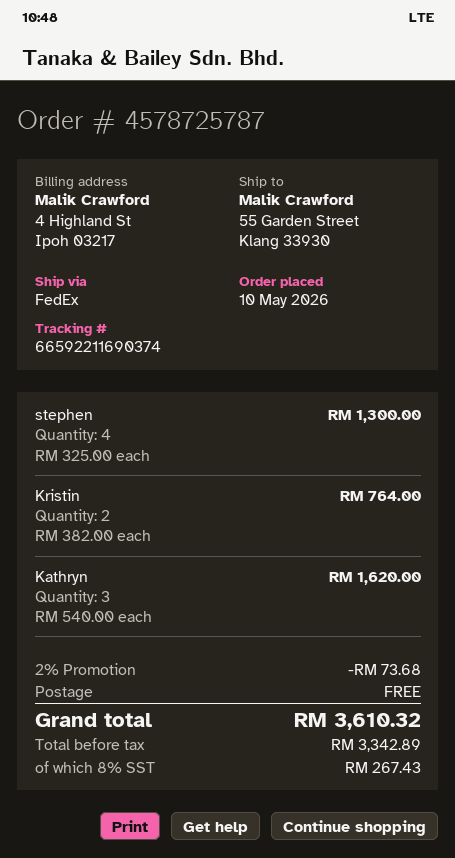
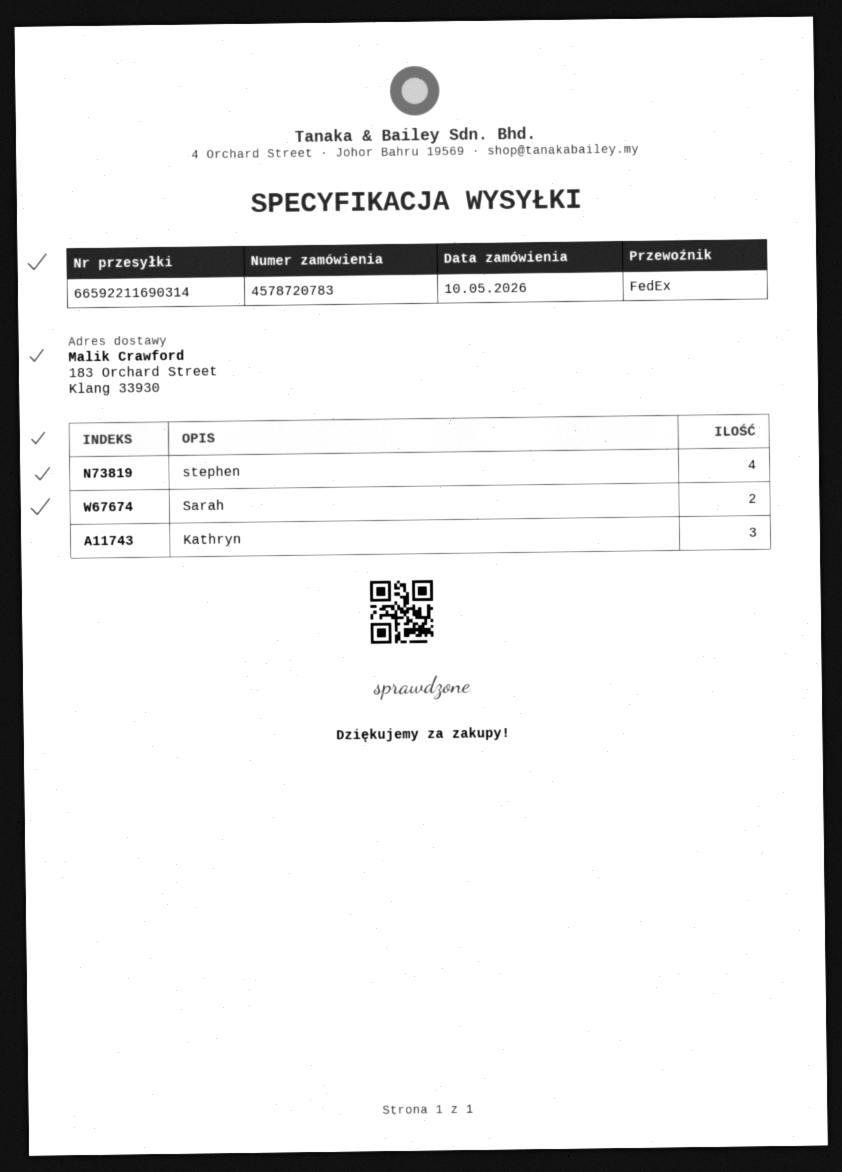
order number: 4578725787 -> 4578720783
tracking number: 66592211690374 -> 66592211690314
ship to: 55 Garden Street, Klang 33930 -> 183 Orchard Street, Klang 33930
Kristin: 2 -> none
Sarah: none -> 2

